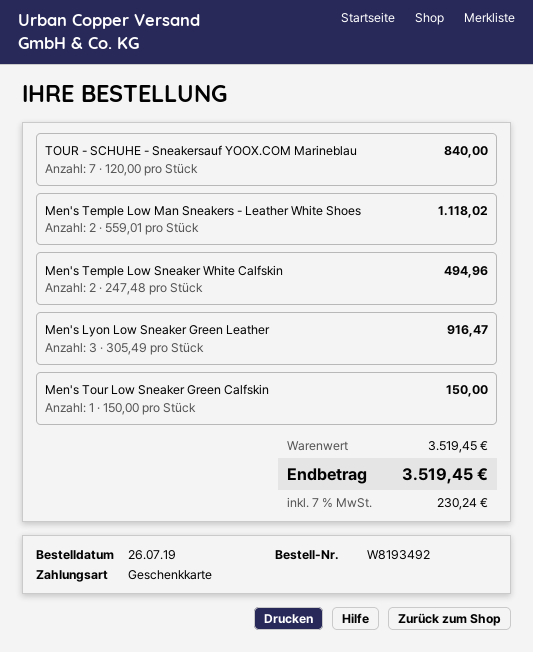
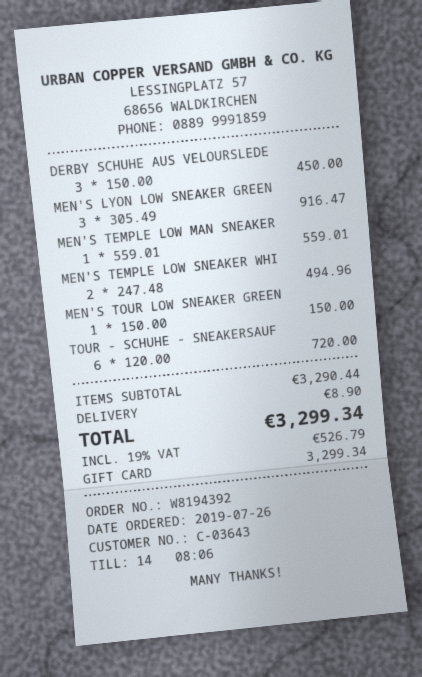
order number: W8193492 -> W8194392
TOUR - SCHUHE - Sneakersauf YOOX.COM Marineblau: 7 x 120.00 = 840.00 -> 6 x 120.00 = 720.00
Men's Temple Low Man Sneakers - Leather White Shoes: 2 x 559.01 = 1118.02 -> 1 x 559.01 = 559.01
DERBY SCHUHE AUS VELOURSLEDE: none -> 3 x 150.00 = 450.00
subtotal: 3519.45 -> 3290.44
shipping: none -> 8.90
tax: 7% = 230.24 -> 19% = 526.79
total: 3519.45 -> 3299.34

